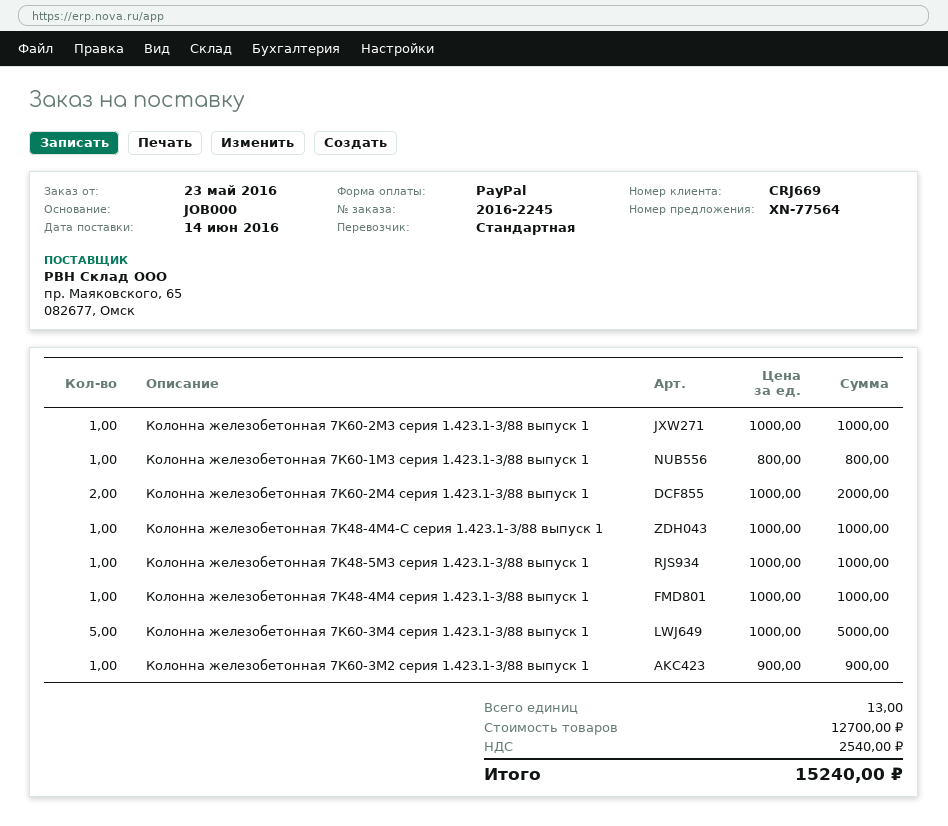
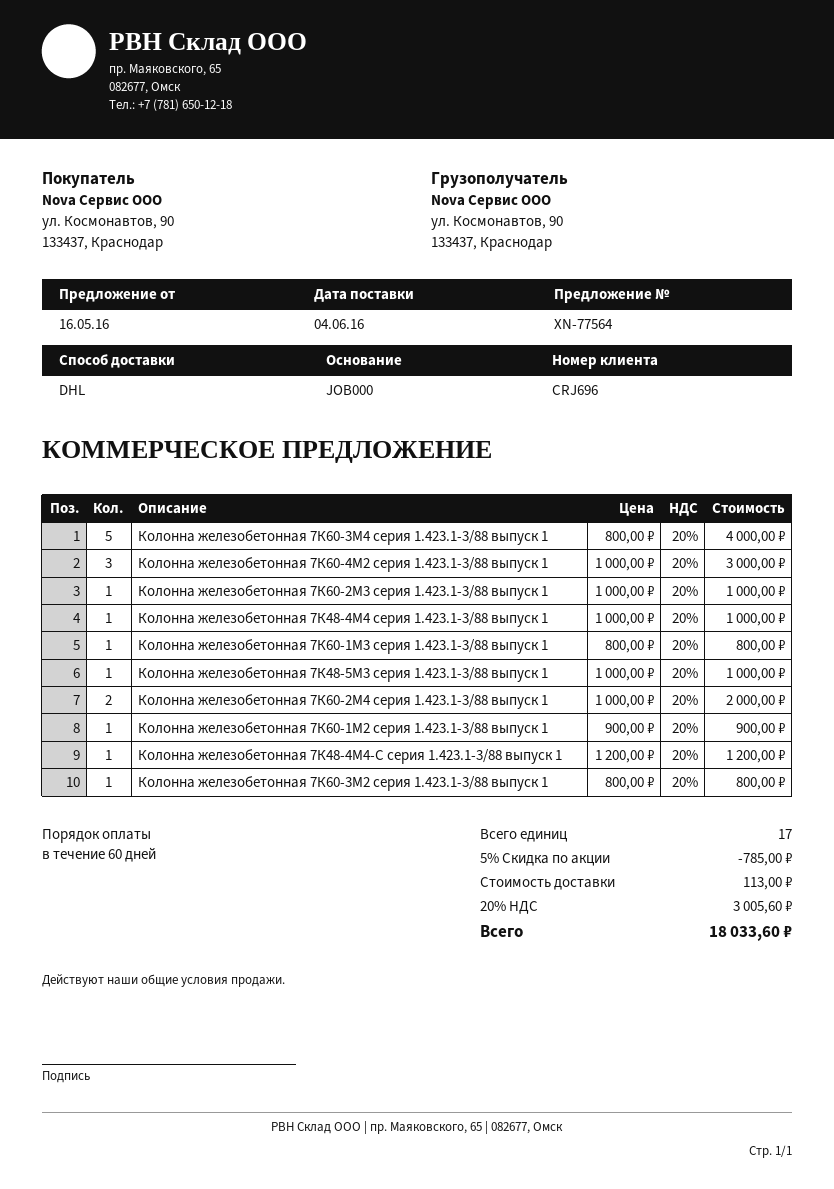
delivery date: 2016-06-14 -> 2016-06-04
customer number: CRJ669 -> CRJ696
shipping method: standard -> DHL
Колонна железобетонная 7К48-4М4-С серия 1.423.1-3/88 выпуск 1: 1 x 1000.00 = 1000.00 -> 1 x 1200.00 = 1200.00
Колонна железобетонная 7К60-3М4 серия 1.423.1-3/88 выпуск 1: 5 x 1000.00 = 5000.00 -> 5 x 800.00 = 4000.00
Колонна железобетонная 7К60-3М2 серия 1.423.1-3/88 выпуск 1: 1 x 900.00 = 900.00 -> 1 x 800.00 = 800.00
Колонна железобетонная 7К60-4М2 серия 1.423.1-3/88 выпуск 1: none -> 3 x 1000.00 = 3000.00
Колонна железобетонная 7К60-1М2 серия 1.423.1-3/88 выпуск 1: none -> 1 x 900.00 = 900.00
total quantity: 13 -> 17
discount: none -> 5% = 785.00
shipping: none -> 113.00
tax: 2540.00 -> 3005.60
total: 15240.00 -> 18033.60

